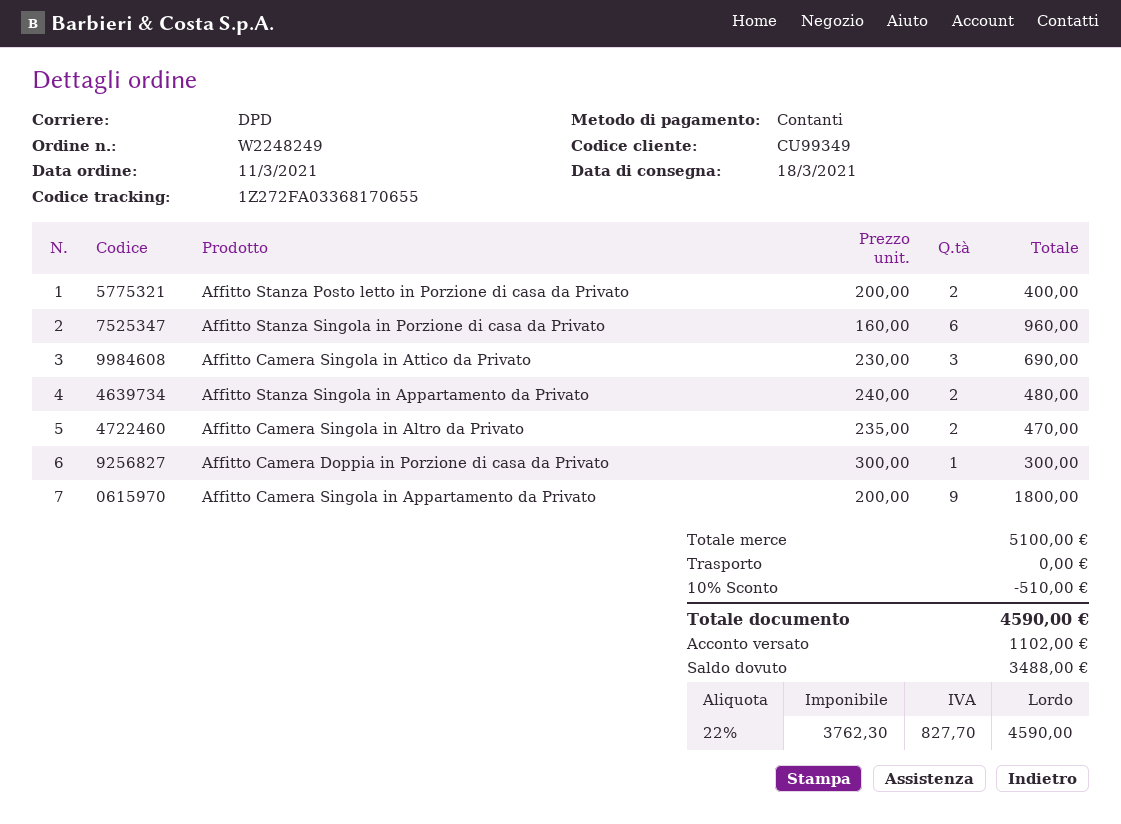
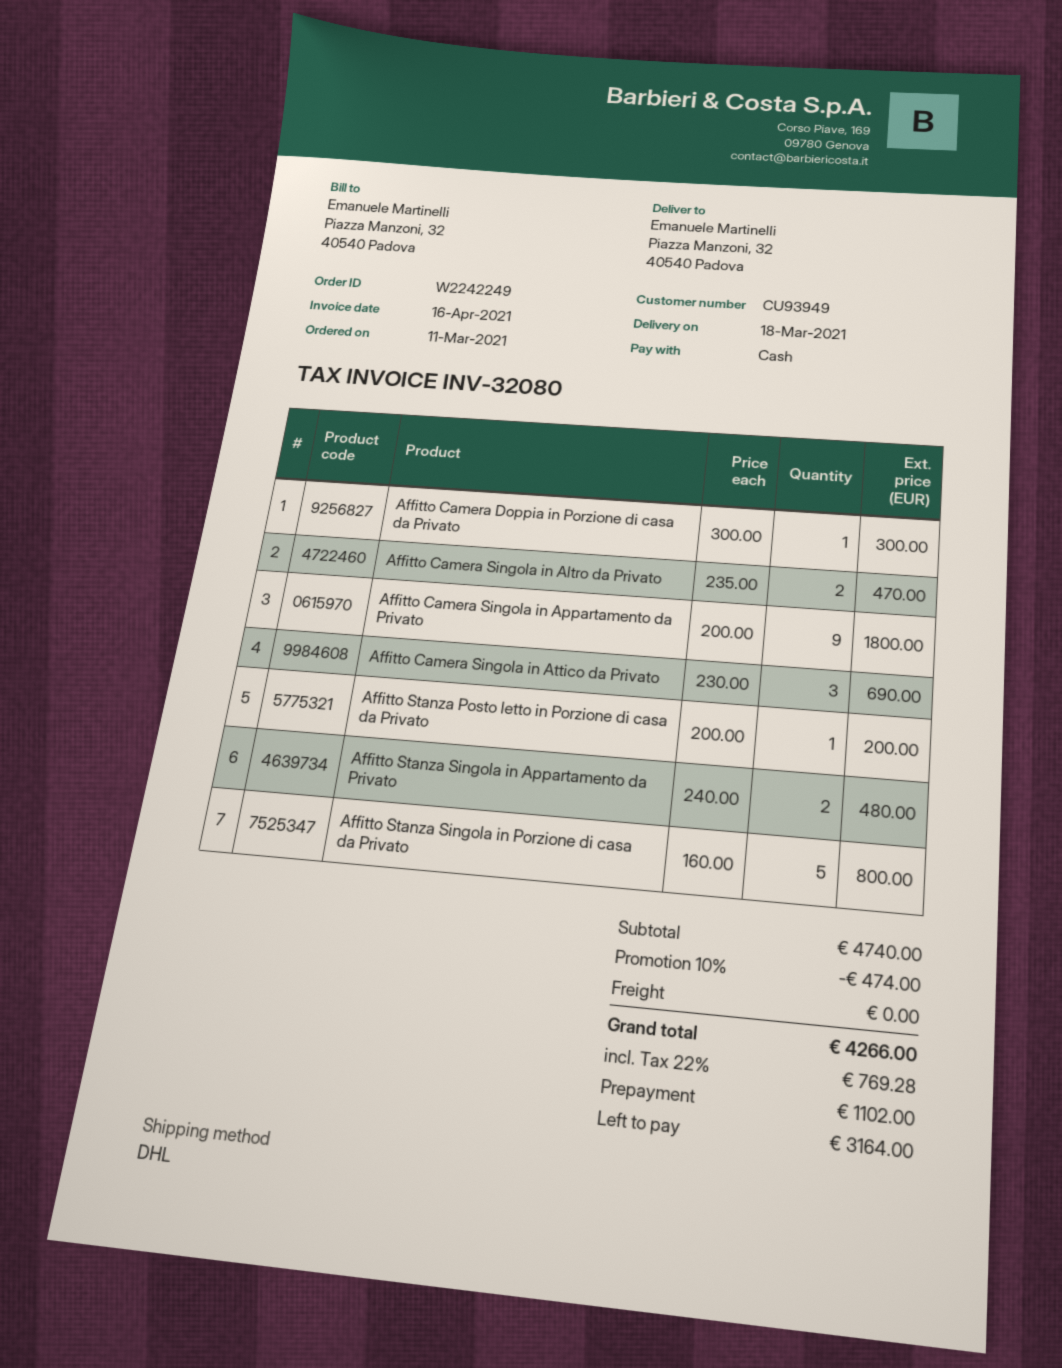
order number: W2248249 -> W2242249
customer number: CU99349 -> CU93949
shipping method: DPD -> DHL
Affitto Stanza Posto letto in Porzione di casa da Privato: 2 x 200.00 = 400.00 -> 1 x 200.00 = 200.00
Affitto Stanza Singola in Porzione di casa da Privato: 6 x 160.00 = 960.00 -> 5 x 160.00 = 800.00
subtotal: 5100.00 -> 4740.00
discount: 10% = 510.00 -> 10% = 474.00
tax: 22% = 827.70 -> 22% = 769.28
total: 4590.00 -> 4266.00
balance: 3488.00 -> 3164.00

